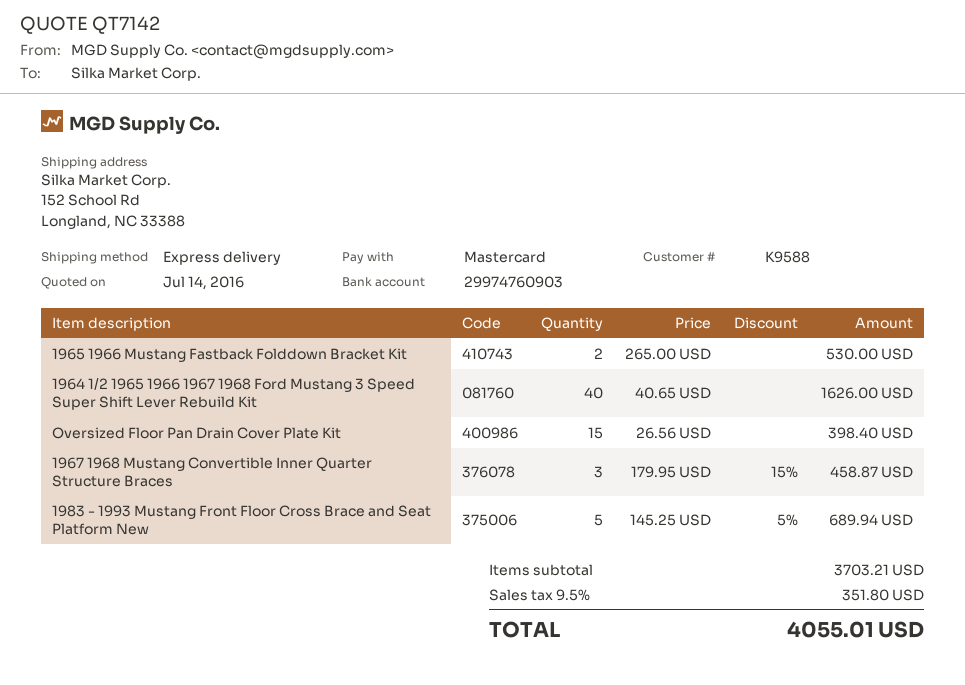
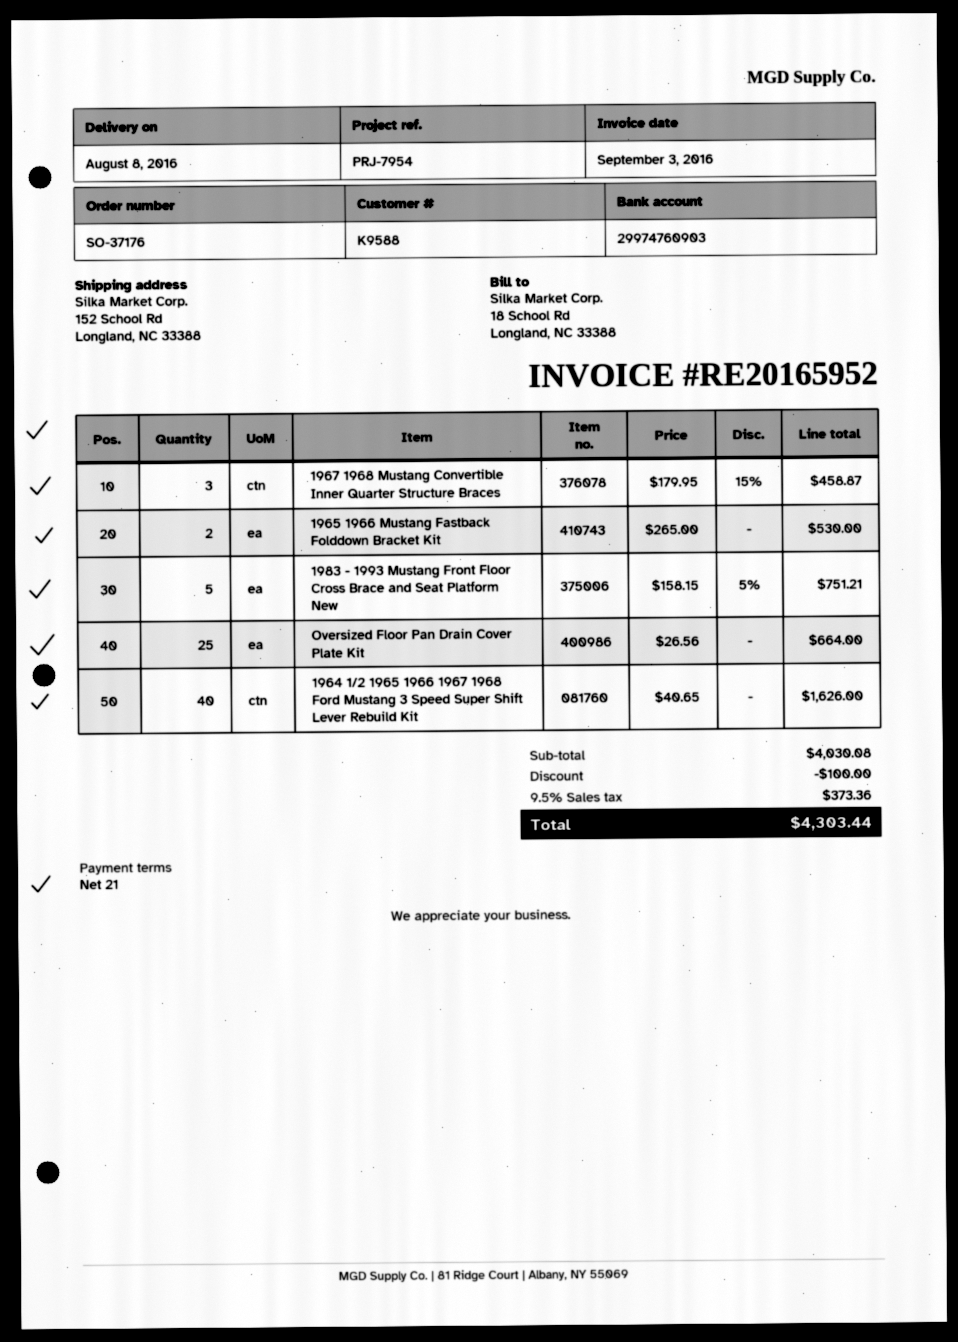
Oversized Floor Pan Drain Cover Plate Kit: 15 x 26.56 = 398.40 -> 25 x 26.56 = 664.00
1983 - 1993 Mustang Front Floor Cross Brace and Seat Platform New: 5 x 145.25 - 5% = 689.94 -> 5 x 158.15 - 5% = 751.21
subtotal: 3703.21 -> 4030.08
discount: none -> 100.00
tax: 9.5% = 351.80 -> 9.5% = 373.36
total: 4055.01 -> 4303.44

